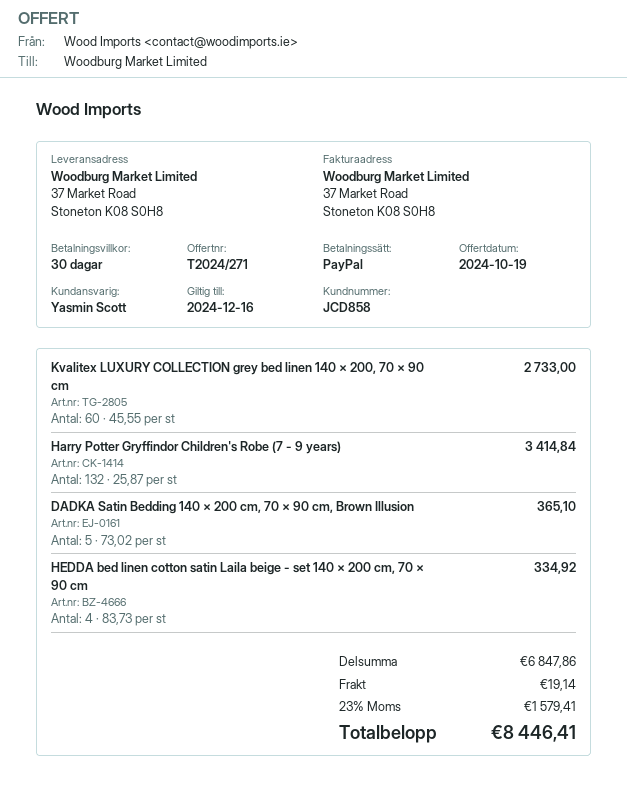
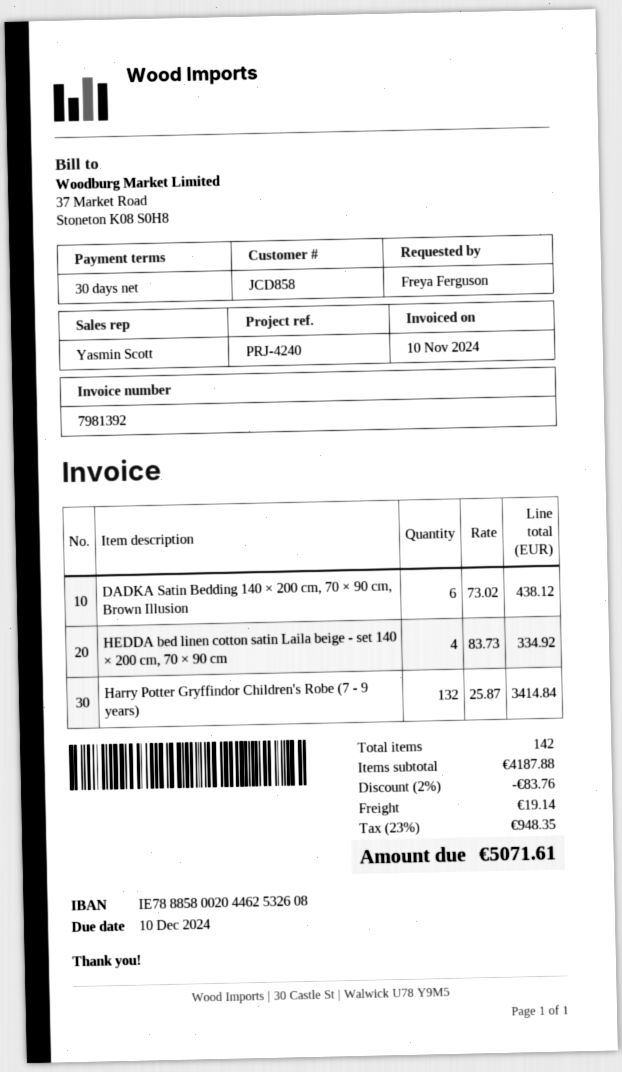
Kvalitex LUXURY COLLECTION grey bed linen 140 × 200, 70 × 90 cm: 60 x 45.55 = 2733.00 -> none
DADKA Satin Bedding 140 × 200 cm, 70 × 90 cm, Brown Illusion: 5 x 73.02 = 365.10 -> 6 x 73.02 = 438.12
subtotal: 6847.86 -> 4187.88
discount: none -> 2% = 83.76
tax: 23% = 1579.41 -> 23% = 948.35
total: 8446.41 -> 5071.61

